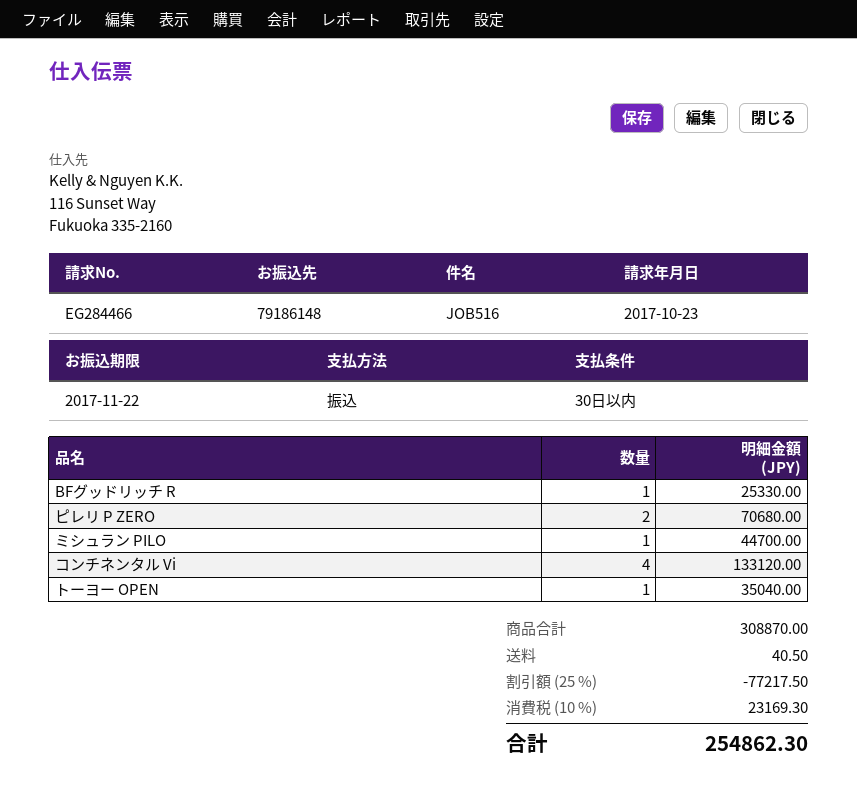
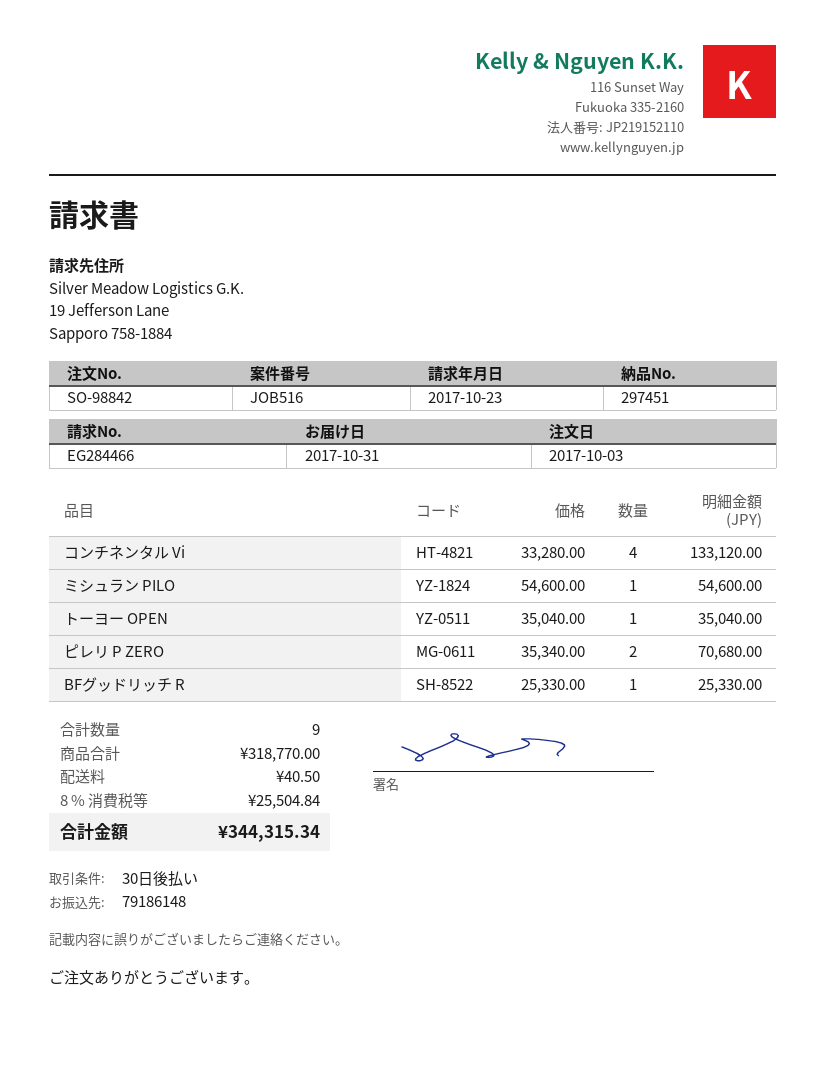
ミシュラン PILO: 1 for 44700.00 -> 1 for 54600.00
subtotal: 308870.00 -> 318770.00
discount: 25% = 77217.50 -> none
tax: 10% = 23169.30 -> 8% = 25504.84
total: 254862.30 -> 344315.34

